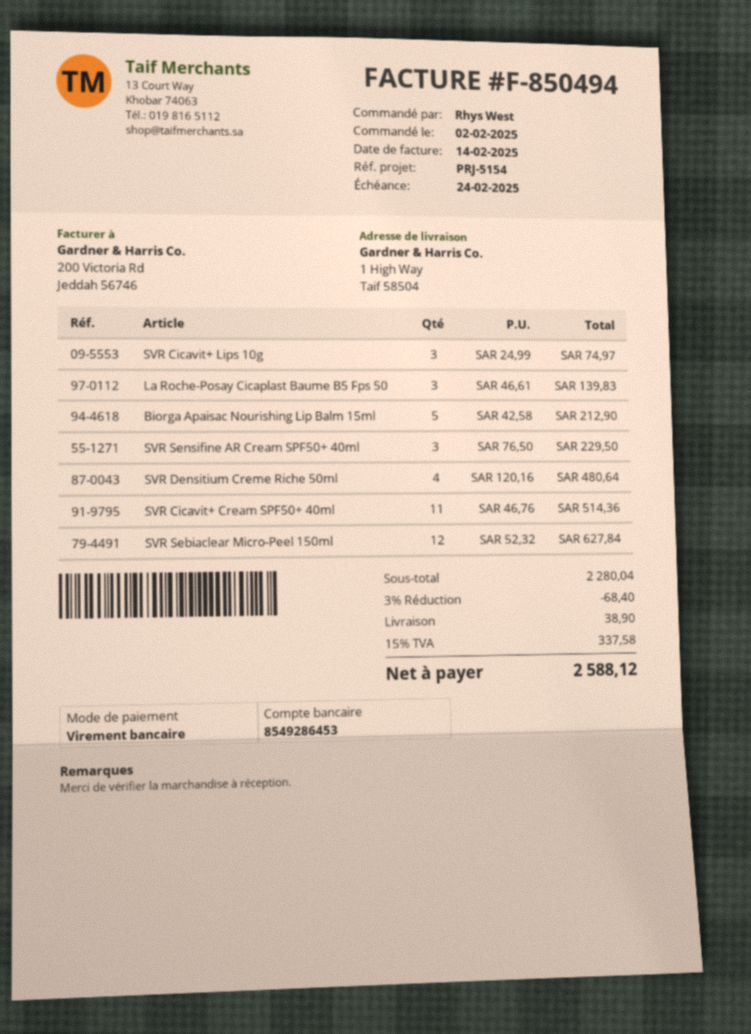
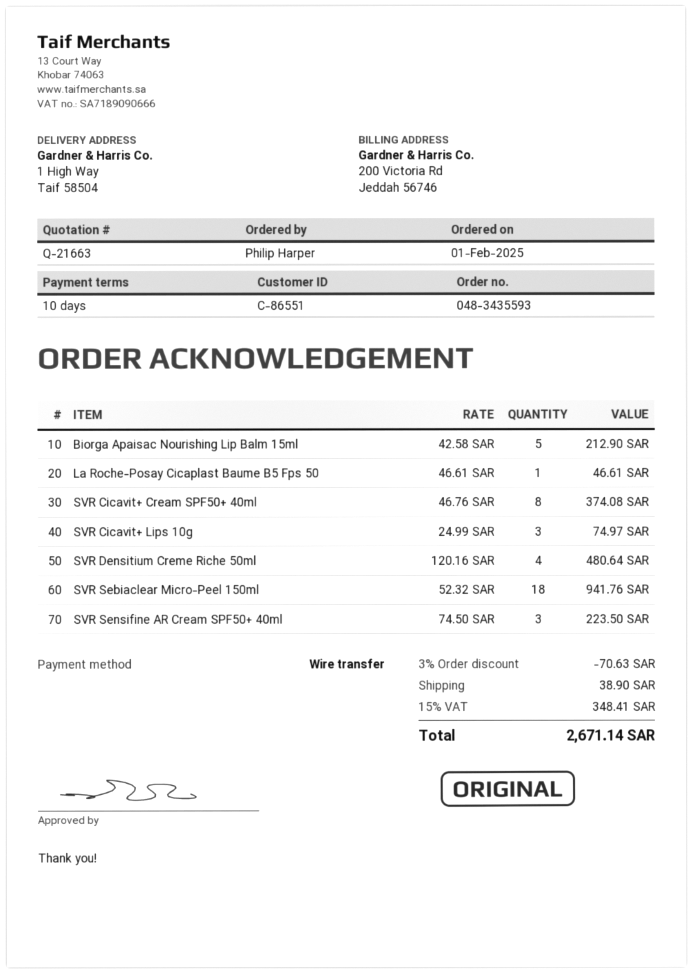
order date: 2025-02-02 -> 2025-02-01
ordered by: Rhys West -> Philip Harper
La Roche-Posay Cicaplast Baume B5 Fps 50: 3 x 46.61 = 139.83 -> 1 x 46.61 = 46.61
SVR Sensifine AR Cream SPF50+ 40ml: 3 x 76.50 = 229.50 -> 3 x 74.50 = 223.50
SVR Cicavit+ Cream SPF50+ 40ml: 11 x 46.76 = 514.36 -> 8 x 46.76 = 374.08
SVR Sebiaclear Micro-Peel 150ml: 12 x 52.32 = 627.84 -> 18 x 52.32 = 941.76
discount: 3% = 68.40 -> 3% = 70.63
tax: 15% = 337.58 -> 15% = 348.41
total: 2588.12 -> 2671.14

